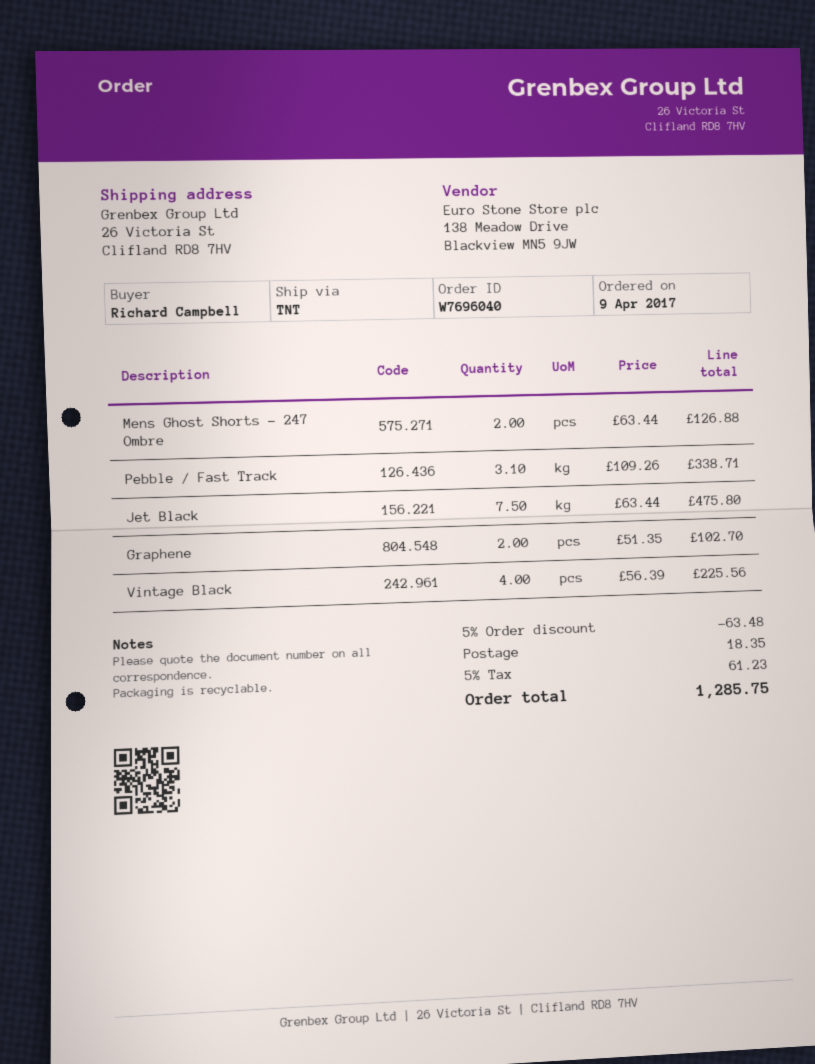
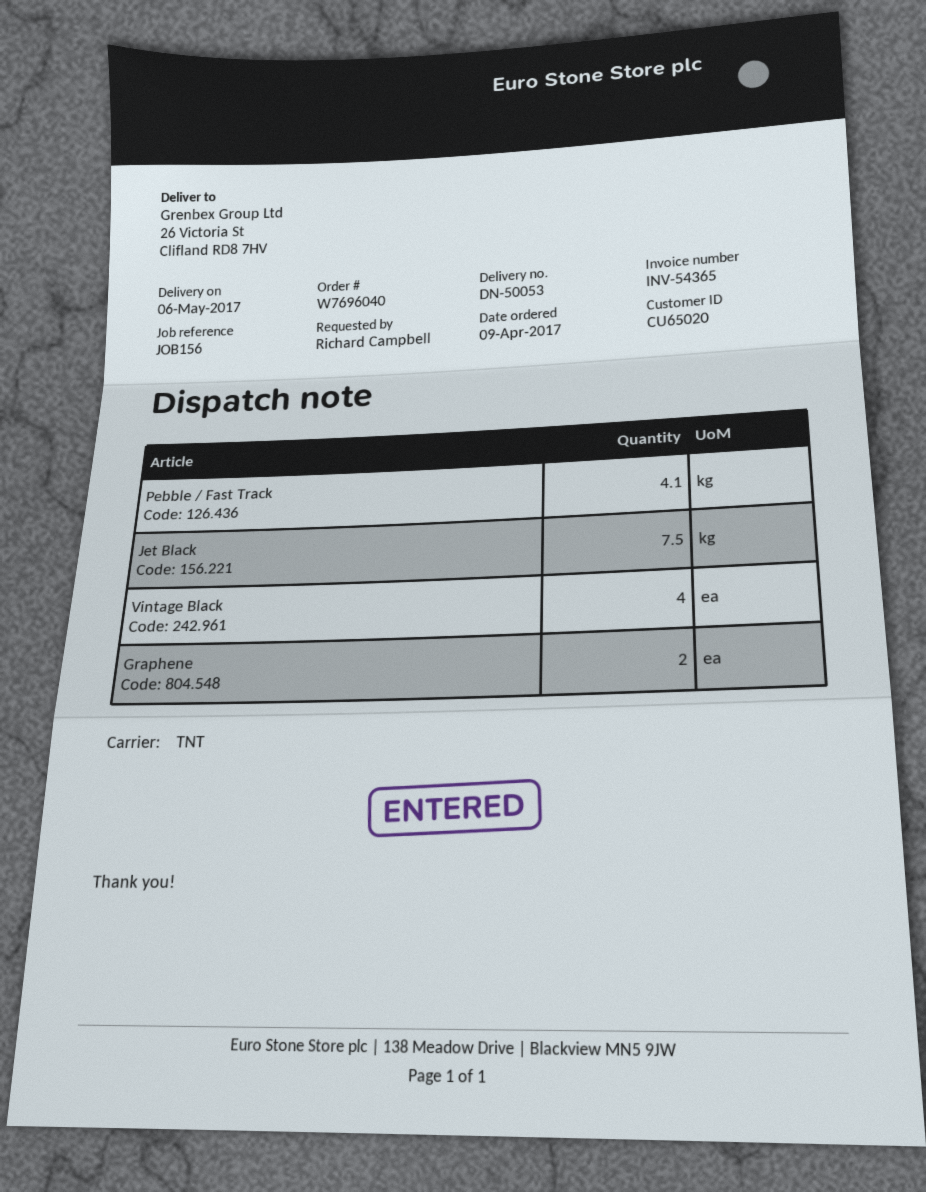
Mens Ghost Shorts - 247 Ombre: 2 -> none
Pebble / Fast Track: 3.1 -> 4.1

